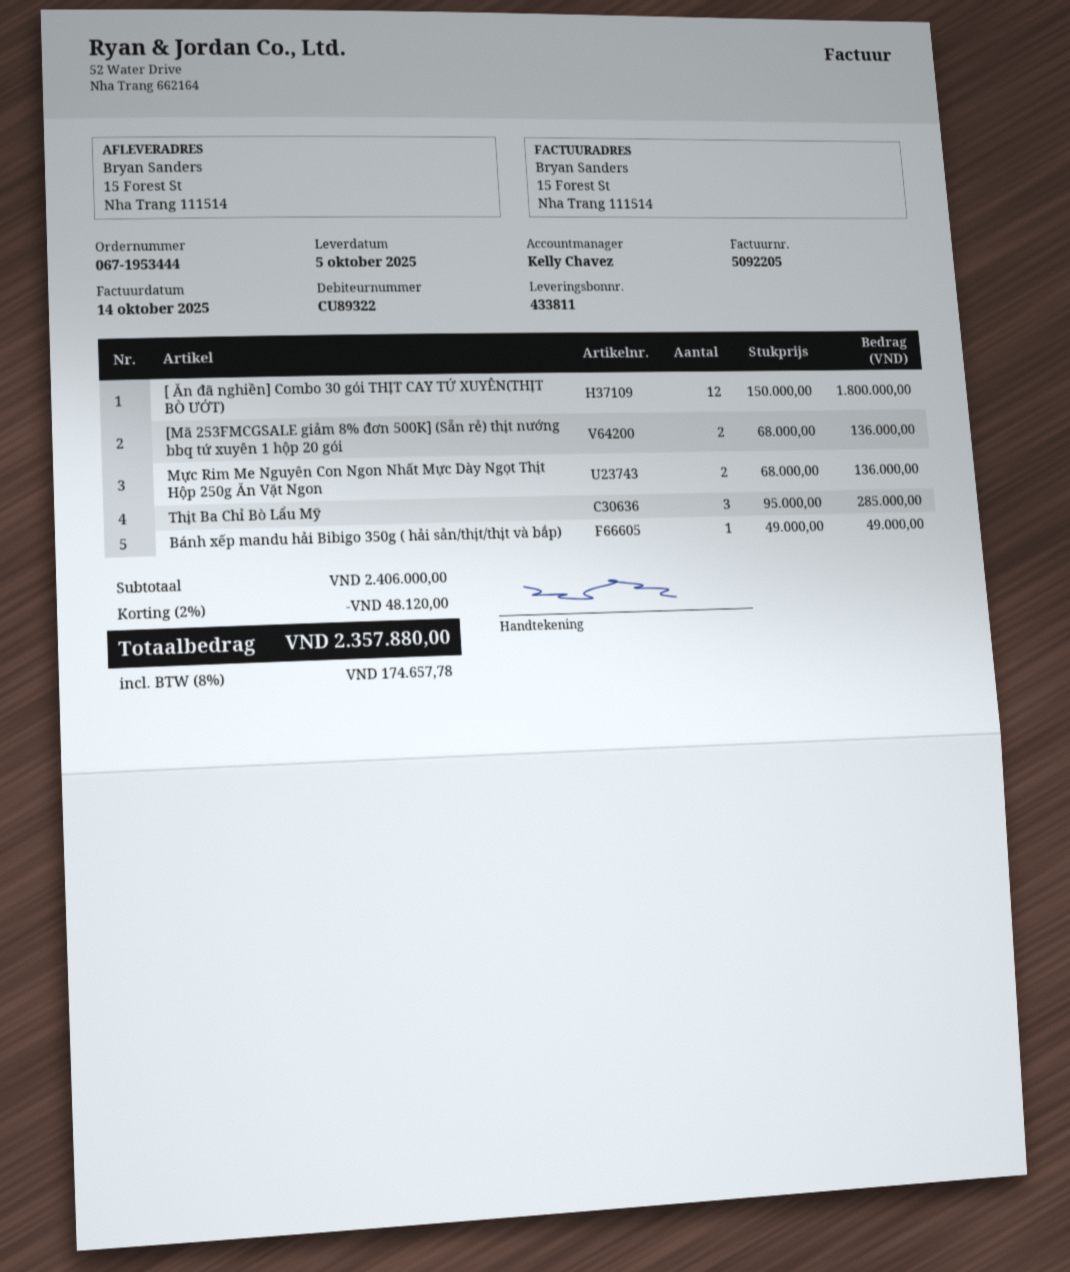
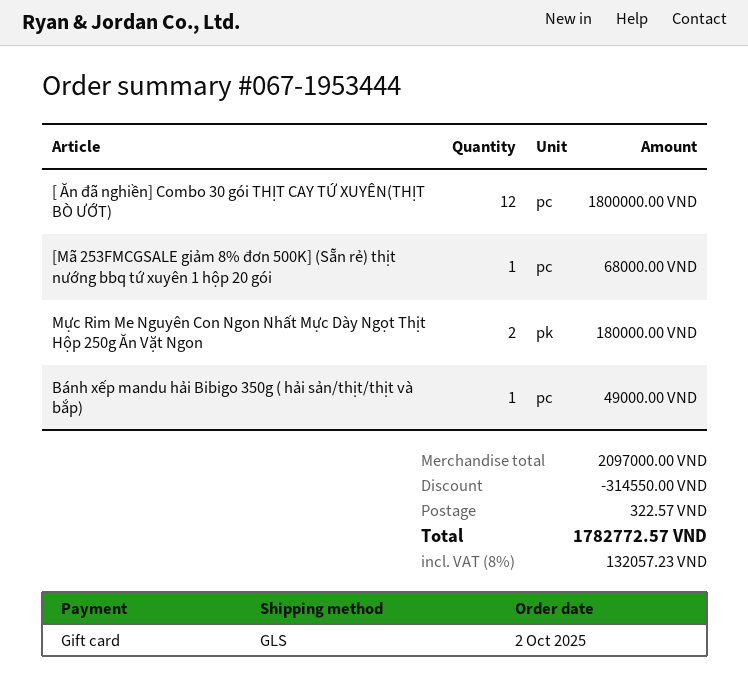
[Mã 253FMCGSALE giảm 8% đơn 500K] (Sẵn rẻ) thịt nướng bbq tứ xuyên 1 hộp 20 gói: 2 for 136000.00 -> 1 for 68000.00
Mực Rim Me Nguyên Con Ngon Nhất Mực Dày Ngọt Thịt Hộp 250g Ăn Vặt Ngon: 2 for 136000.00 -> 2 for 180000.00
Thịt Ba Chỉ Bò Lẩu Mỹ: 3 for 285000.00 -> none
subtotal: 2406000.00 -> 2097000.00
discount: 48120.00 -> 314550.00
shipping: none -> 322.57
tax: 8% = 174657.78 -> 8% = 132057.23
total: 2357880.00 -> 1782772.57

